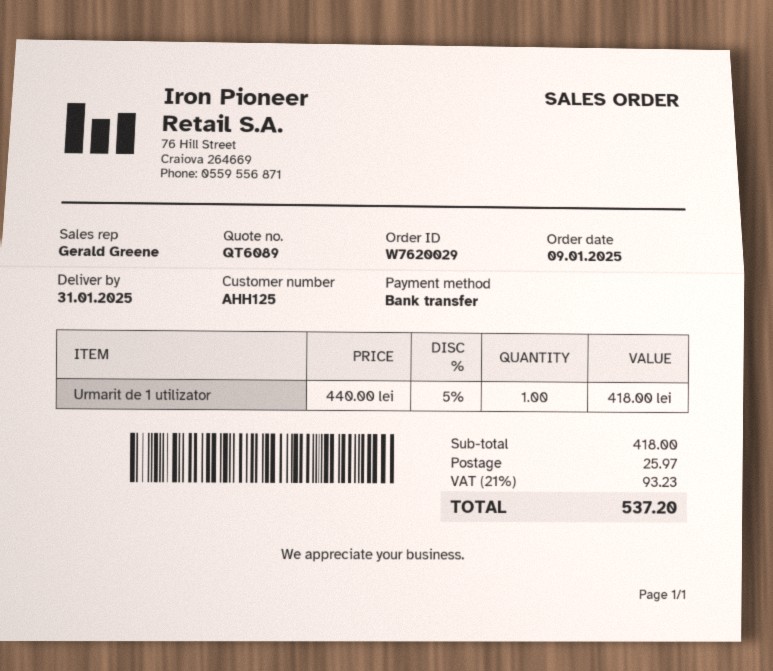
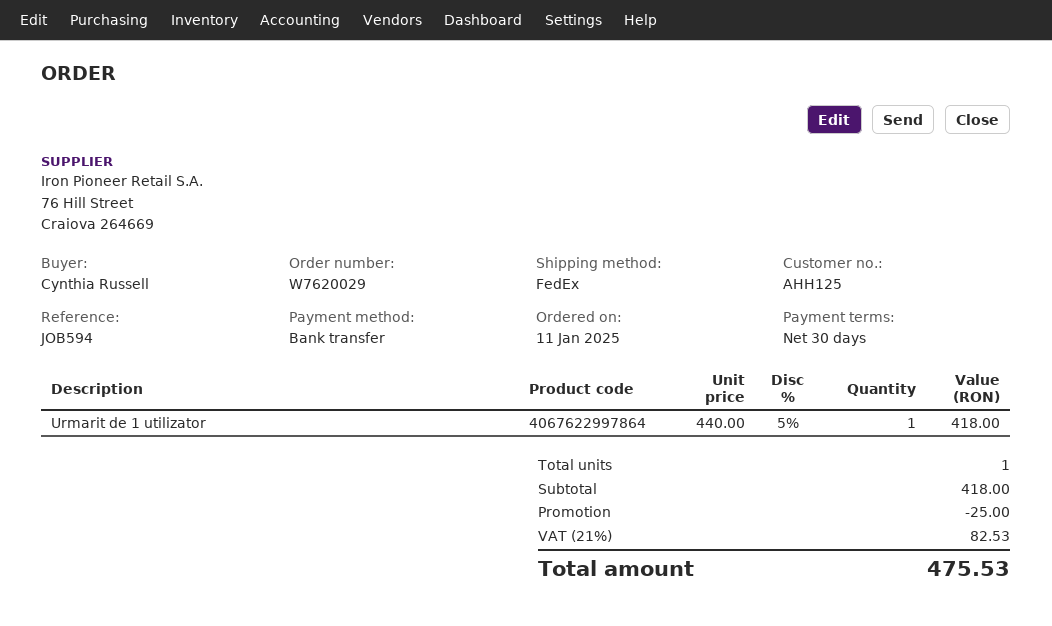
order date: 2025-01-09 -> 2025-01-11
discount: none -> 25.00
shipping: 25.97 -> none
tax: 21% = 93.23 -> 21% = 82.53
total: 537.20 -> 475.53

